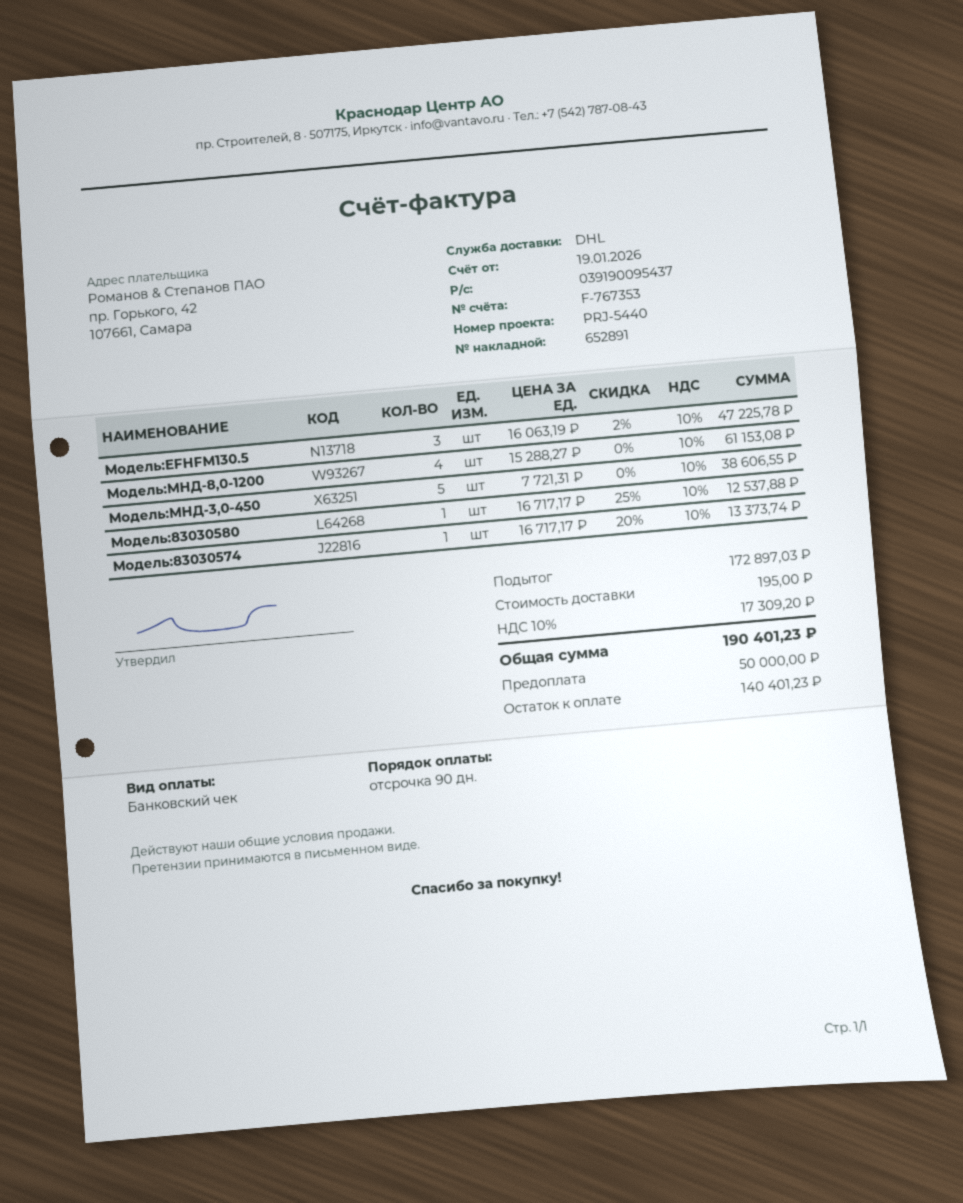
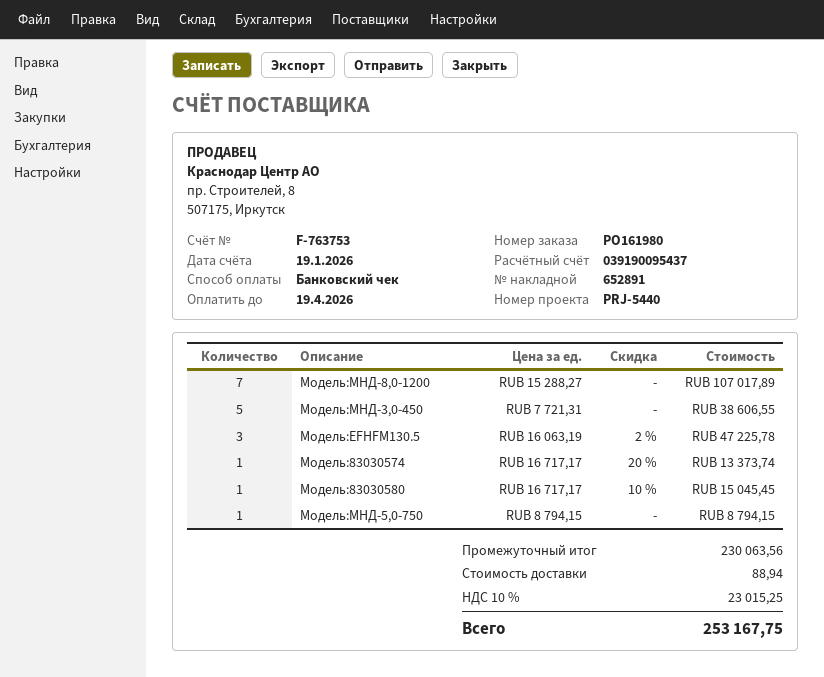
invoice number: F-767353 -> F-763753
Модель:МНД-8,0-1200: 4 x 15288.27 = 61153.08 -> 7 x 15288.27 = 107017.89
Модель:83030580: 1 x 16717.17 - 25% = 12537.88 -> 1 x 16717.17 - 10% = 15045.45
Модель:МНД-5,0-750: none -> 1 x 8794.15 = 8794.15
subtotal: 172897.03 -> 230063.56
shipping: 195.00 -> 88.94
tax: 10% = 17309.20 -> 10% = 23015.25
total: 190401.23 -> 253167.75

